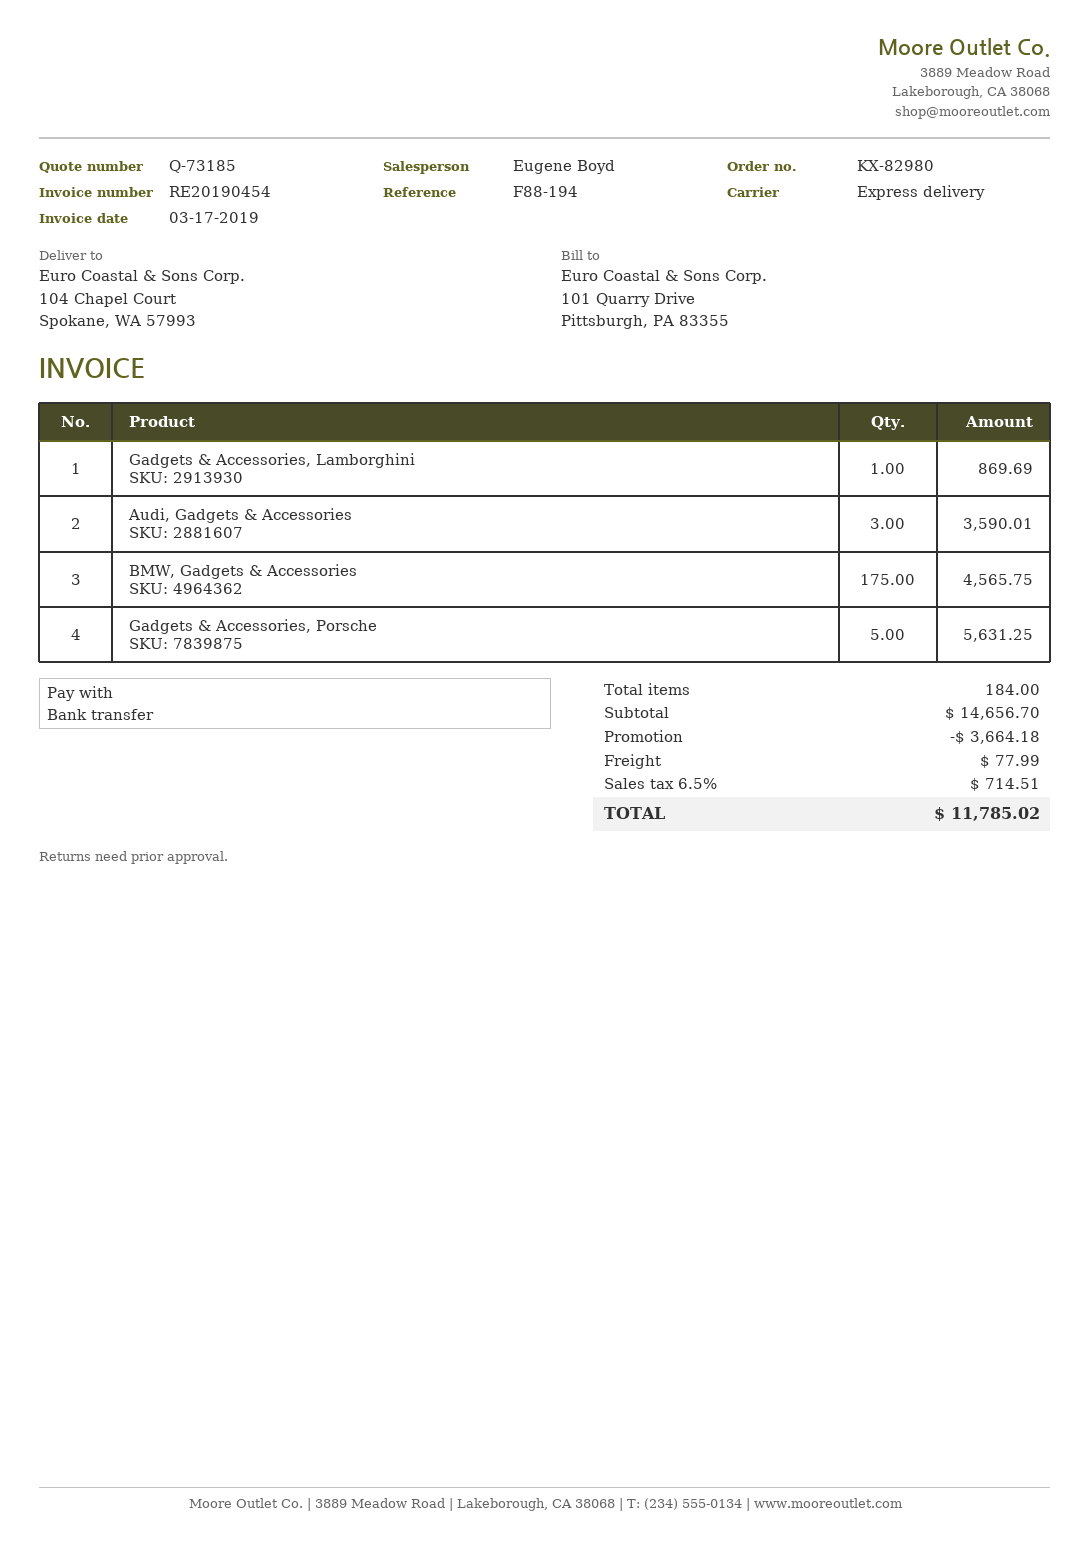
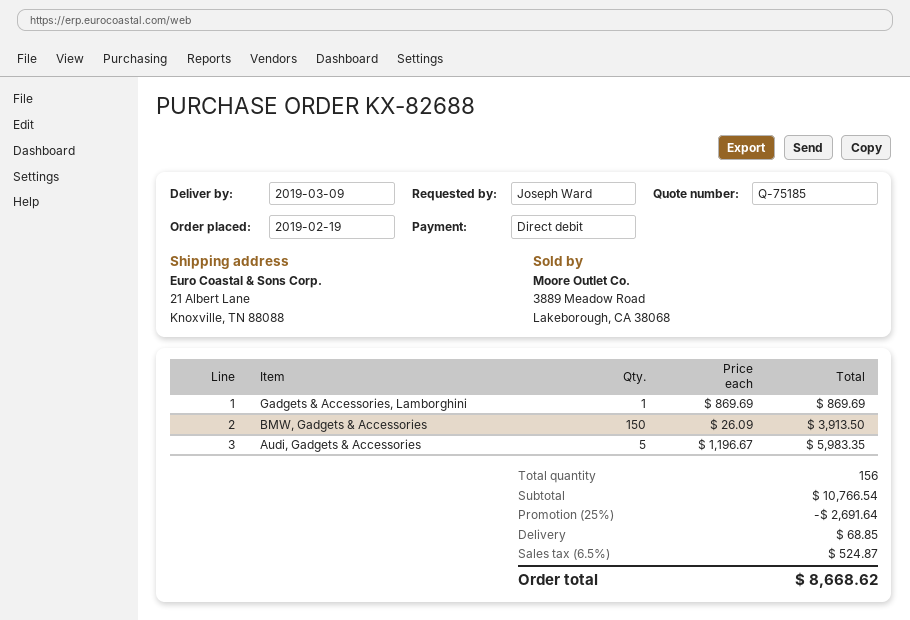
quote number: Q-73185 -> Q-75185
order number: KX-82980 -> KX-82688
payment method: bank transfer -> direct debit
ship to: 104 Chapel Court, Spokane, WA 57993 -> 21 Albert Lane, Knoxville, TN 88088
Audi, Gadgets & Accessories: 3 for 3590.01 -> 5 for 5983.35
BMW, Gadgets & Accessories: 175 for 4565.75 -> 150 for 3913.50
Gadgets & Accessories, Porsche: 5 for 5631.25 -> none
total quantity: 184 -> 156
subtotal: 14656.70 -> 10766.54
discount: 3664.18 -> 2691.64
shipping: 77.99 -> 68.85
tax: 6.5% = 714.51 -> 6.5% = 524.87
total: 11785.02 -> 8668.62

